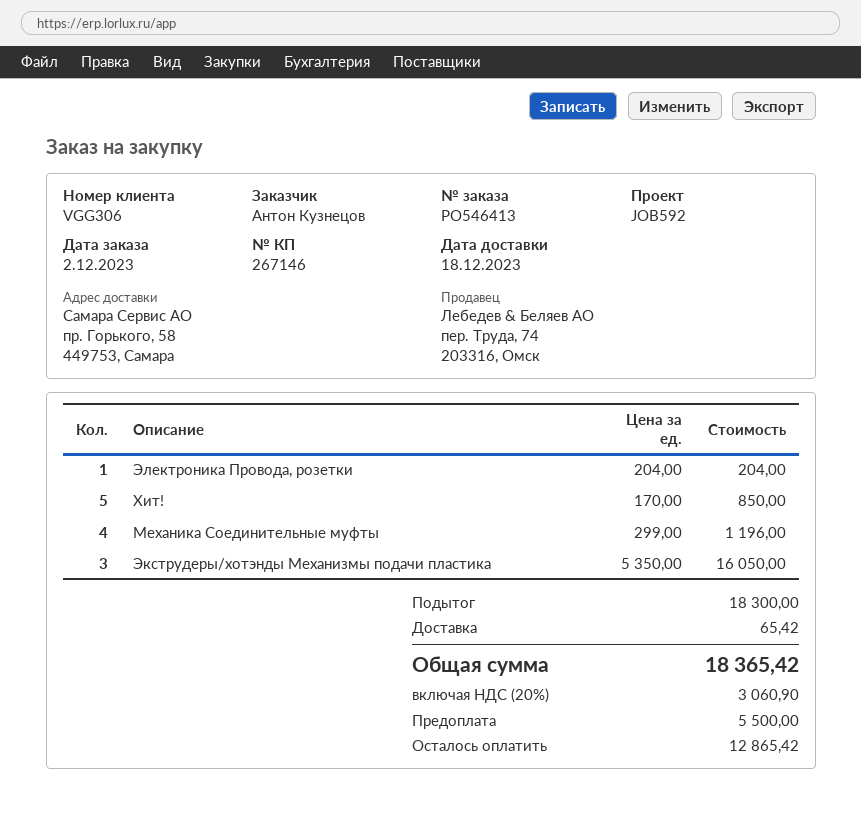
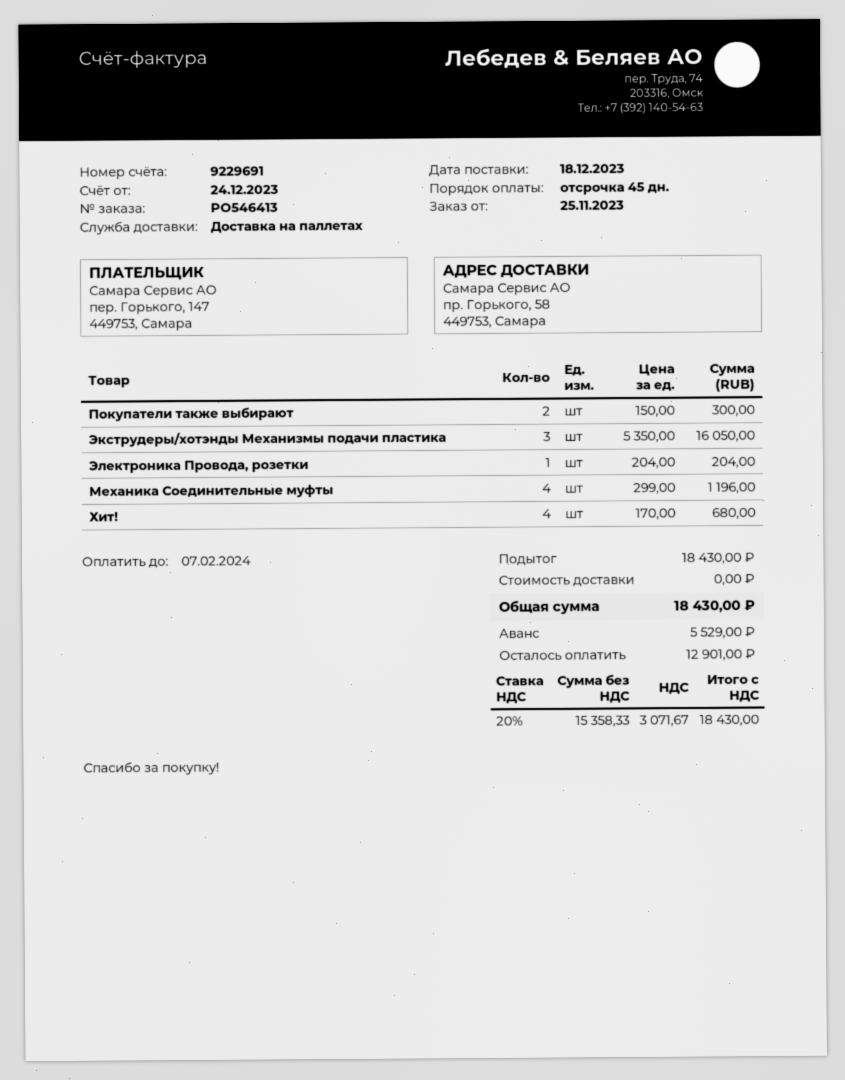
order date: 2023-12-02 -> 2023-11-25
Хит!: 5 x 170.00 = 850.00 -> 4 x 170.00 = 680.00
Покупатели также выбирают: none -> 2 x 150.00 = 300.00
subtotal: 18300.00 -> 18430.00
shipping: 65.42 -> 0.00
tax: 20% = 3060.90 -> 20% = 3071.67
total: 18365.42 -> 18430.00
deposit: 5500.00 -> 5529.00
balance: 12865.42 -> 12901.00

